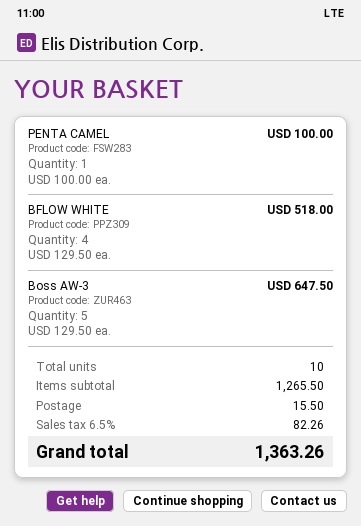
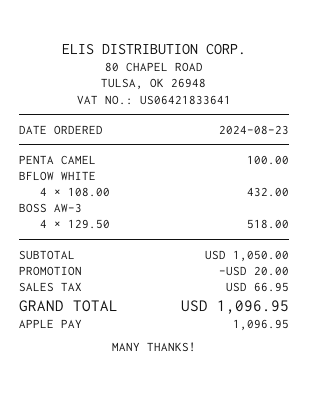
BFLOW WHITE: 4 x 129.50 = 518.00 -> 4 x 108.00 = 432.00
Boss AW-3: 5 x 129.50 = 647.50 -> 4 x 129.50 = 518.00
subtotal: 1265.50 -> 1050.00
discount: none -> 20.00
shipping: 15.50 -> none
tax: 82.26 -> 66.95
total: 1363.26 -> 1096.95

